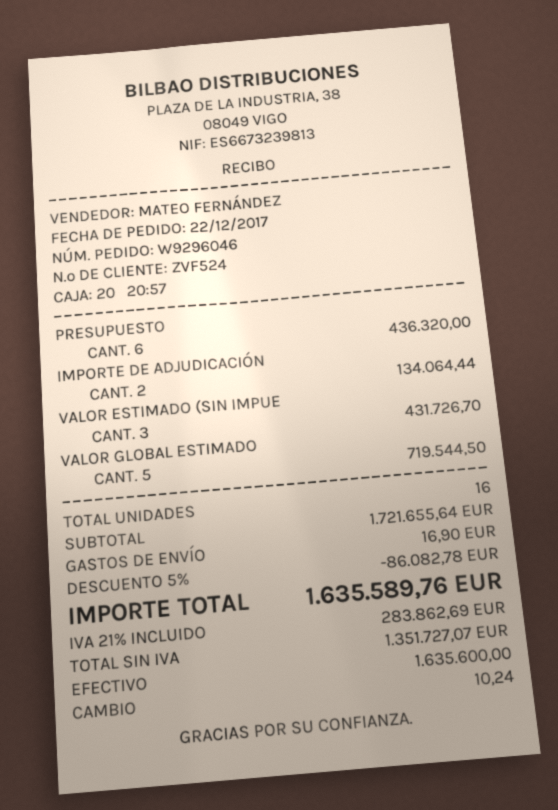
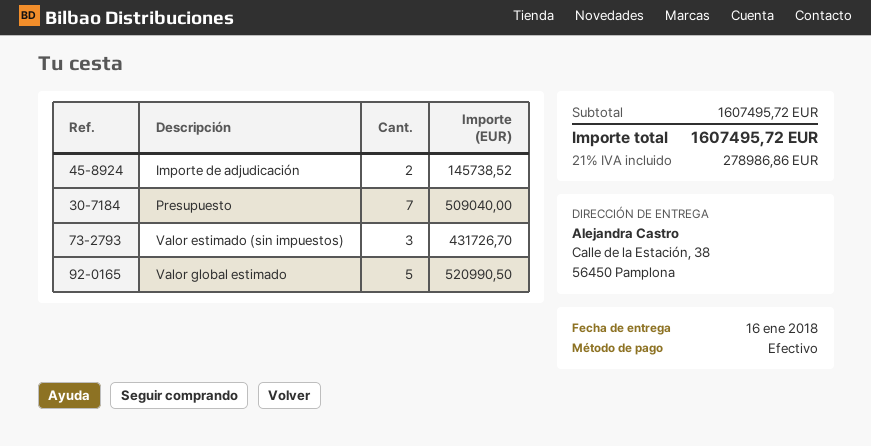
PRESUPUESTO: 6 for 436320.00 -> 7 for 509040.00
IMPORTE DE ADJUDICACIÓN: 2 for 134064.44 -> 2 for 145738.52
VALOR GLOBAL ESTIMADO: 5 for 719544.50 -> 5 for 520990.50
subtotal: 1721655.64 -> 1607495.72
discount: 5% = 86082.78 -> none
shipping: 16.90 -> none
tax: 21% = 283862.69 -> 21% = 278986.86
total: 1635589.76 -> 1607495.72

